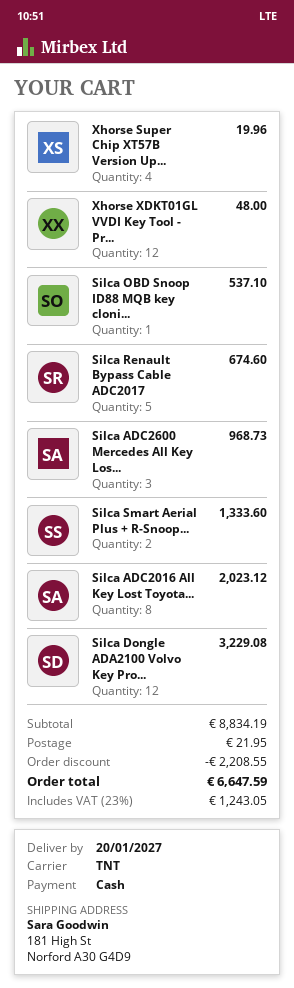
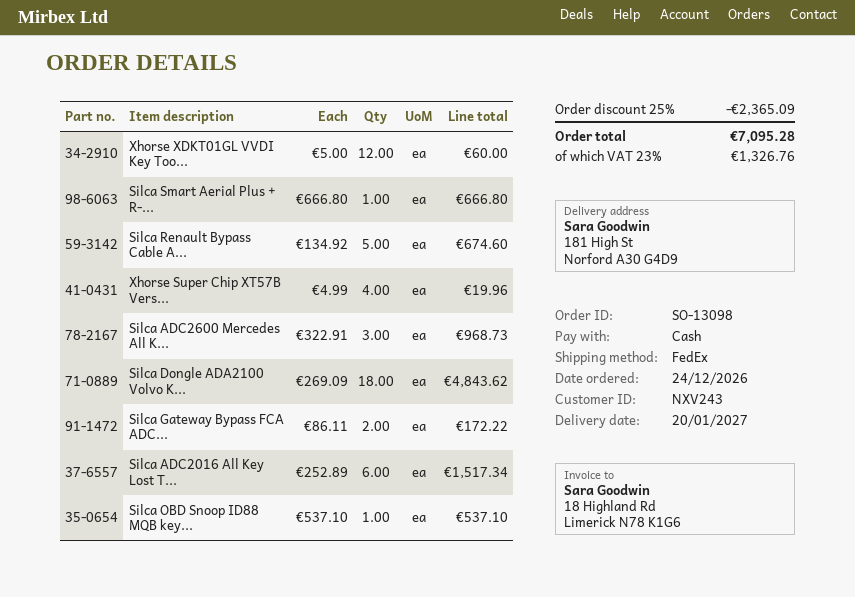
shipping method: TNT -> FedEx
Xhorse XDKT01GL VVDI Key Tool - Pr...: 12 for 48.00 -> 12 for 60.00
Silca Smart Aerial Plus + R-Snoop...: 2 for 1333.60 -> 1 for 666.80
Silca ADC2016 All Key Lost Toyota...: 8 for 2023.12 -> 6 for 1517.34
Silca Dongle ADA2100 Volvo Key Pro...: 12 for 3229.08 -> 18 for 4843.62
Silca Gateway Bypass FCA ADC...: none -> 2 for 172.22
discount: 2208.55 -> 2365.09
shipping: 21.95 -> none
tax: 23% = 1243.05 -> 23% = 1326.76
total: 6647.59 -> 7095.28

